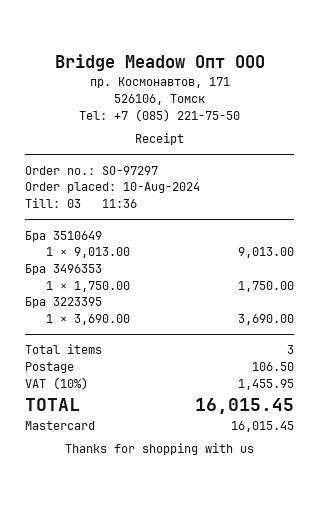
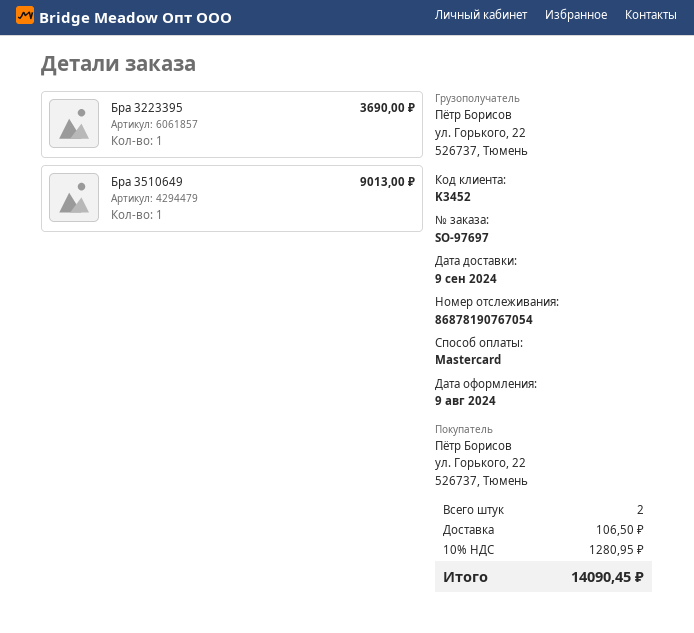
order number: SO-97297 -> SO-97697
order date: 2024-08-10 -> 2024-08-09
Бра 3496353: 1 for 1750.00 -> none
total quantity: 3 -> 2
tax: 10% = 1455.95 -> 10% = 1280.95
total: 16015.45 -> 14090.45

